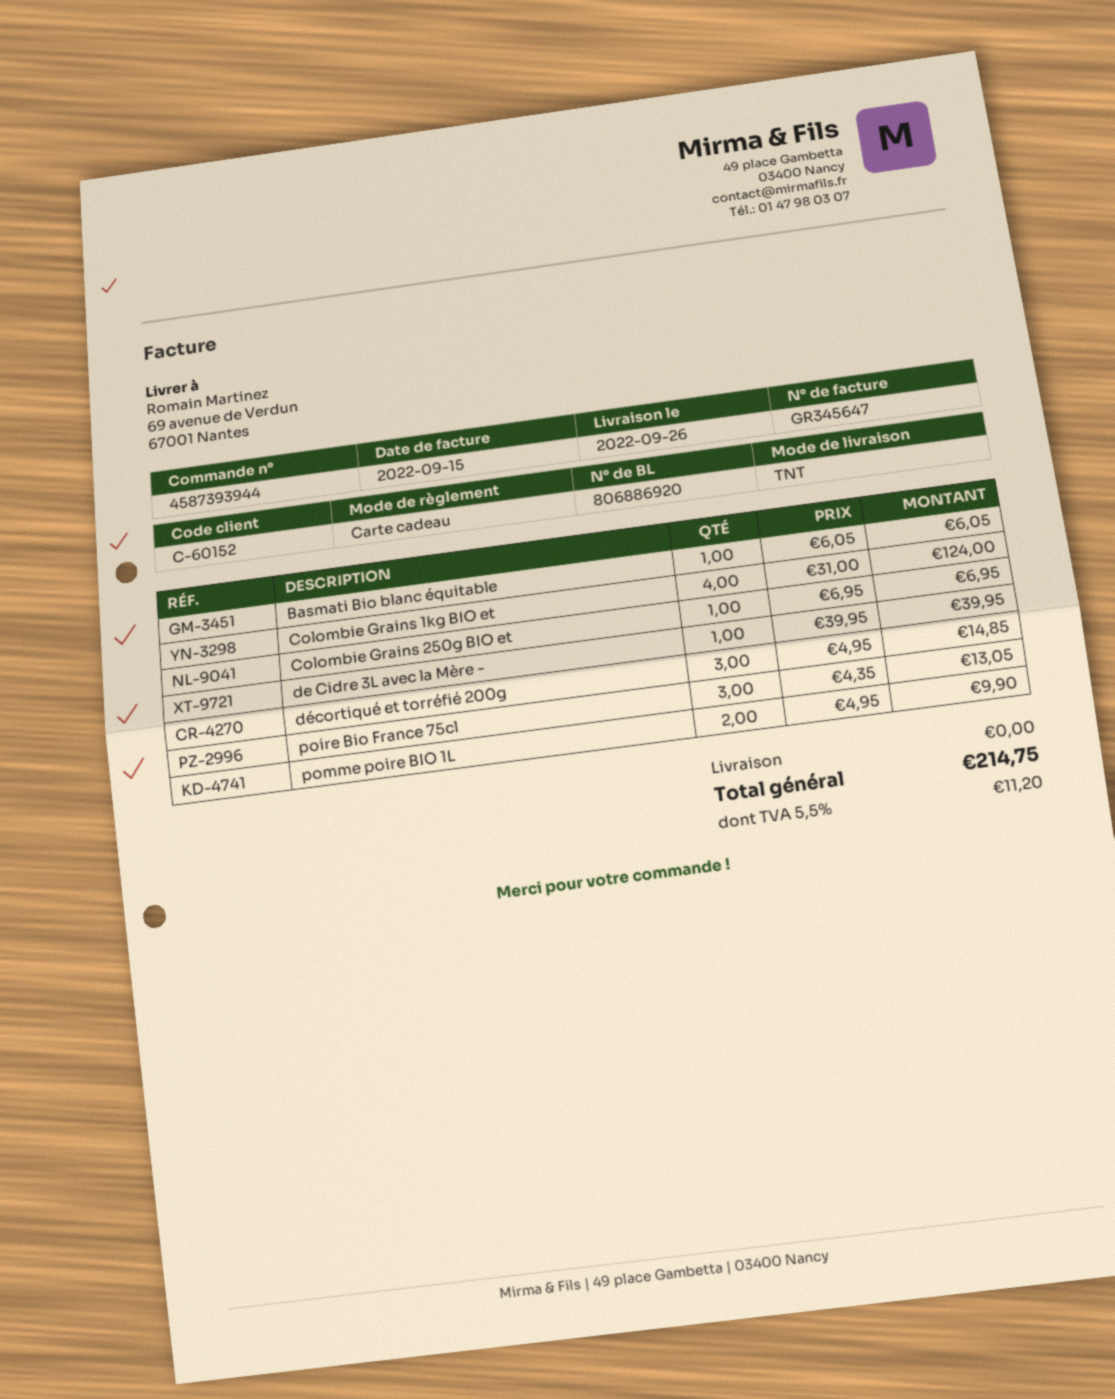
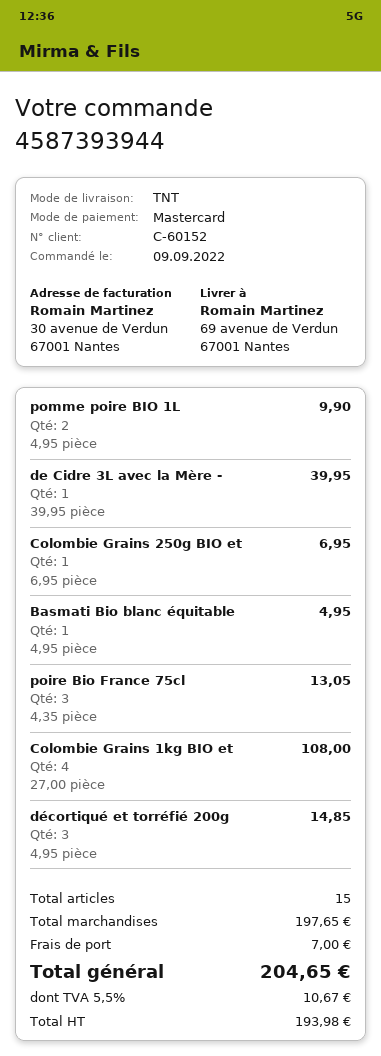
payment method: gift card -> Mastercard
Basmati Bio blanc équitable: 1 x 6.05 = 6.05 -> 1 x 4.95 = 4.95
Colombie Grains 1kg BIO et: 4 x 31.00 = 124.00 -> 4 x 27.00 = 108.00
shipping: 0.00 -> 7.00
tax: 5.5% = 11.20 -> 5.5% = 10.67
total: 214.75 -> 204.65

